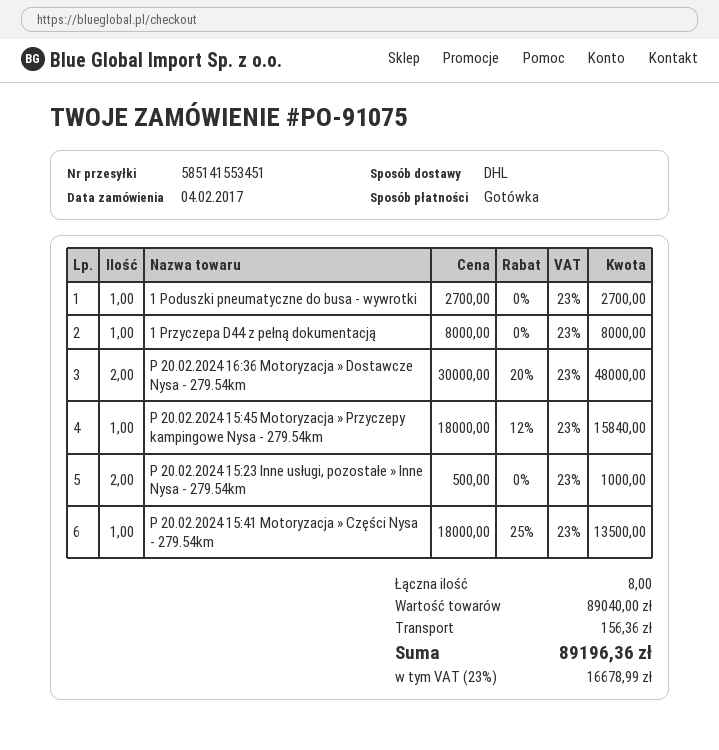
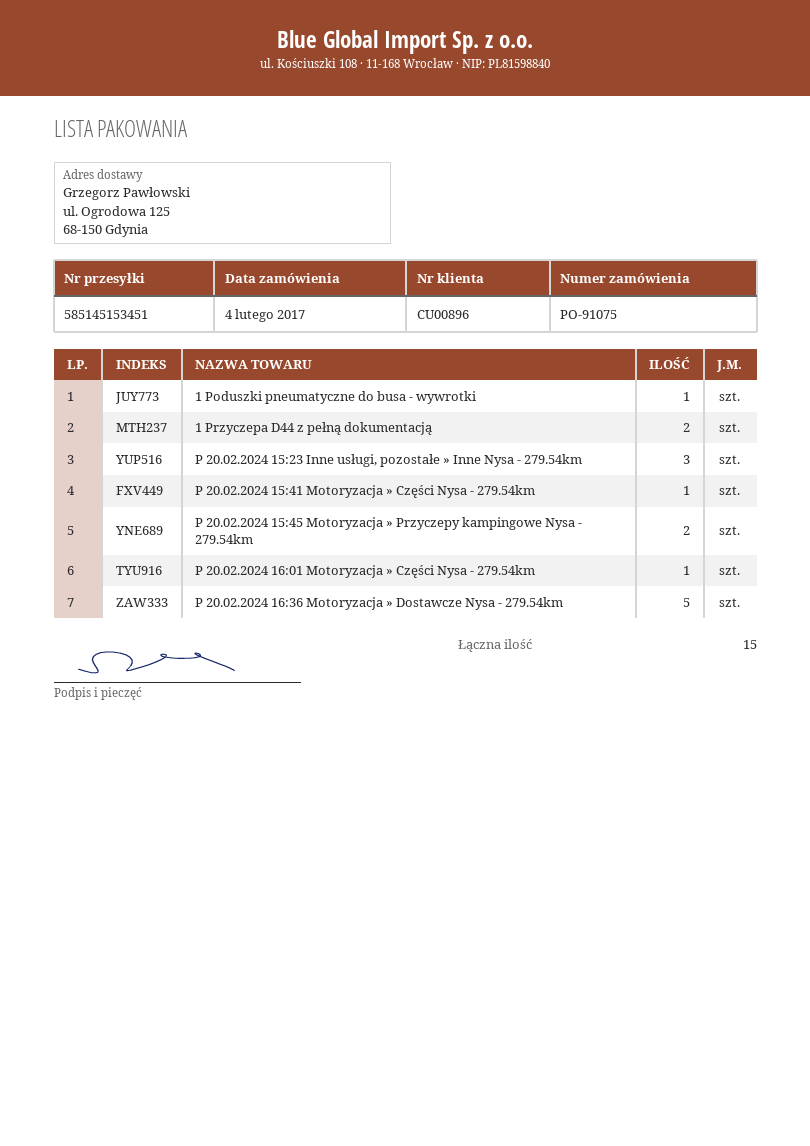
tracking number: 585141553451 -> 585145153451
1 Przyczepa D44 z pełną dokumentacją: 1 -> 2
P 20.02.2024 16:36 Motoryzacja » Dostawcze Nysa - 279.54km: 2 -> 5
P 20.02.2024 15:45 Motoryzacja » Przyczepy kampingowe Nysa - 279.54km: 1 -> 2
P 20.02.2024 15:23 Inne usługi, pozostałe » Inne Nysa - 279.54km: 2 -> 3
P 20.02.2024 16:01 Motoryzacja » Części Nysa - 279.54km: none -> 1
total quantity: 8 -> 15

